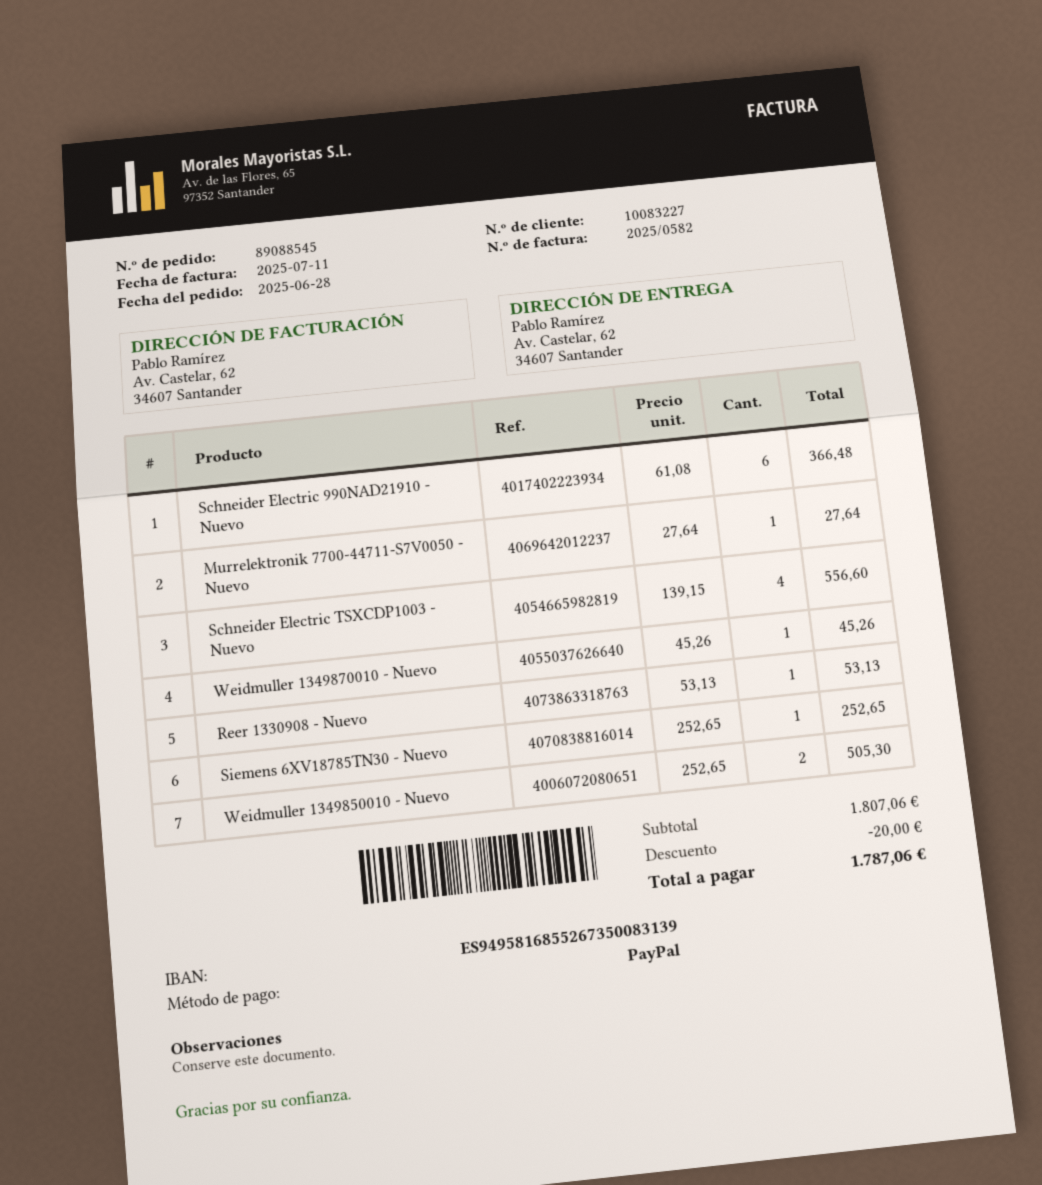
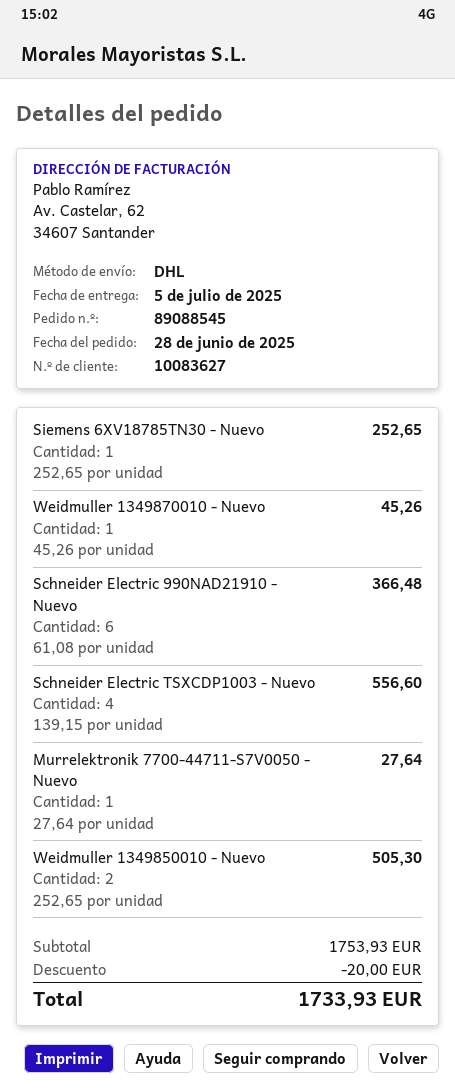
customer number: 10083227 -> 10083627
Reer 1330908 - Nuevo: 1 x 53.13 = 53.13 -> none
subtotal: 1807.06 -> 1753.93
total: 1787.06 -> 1733.93

